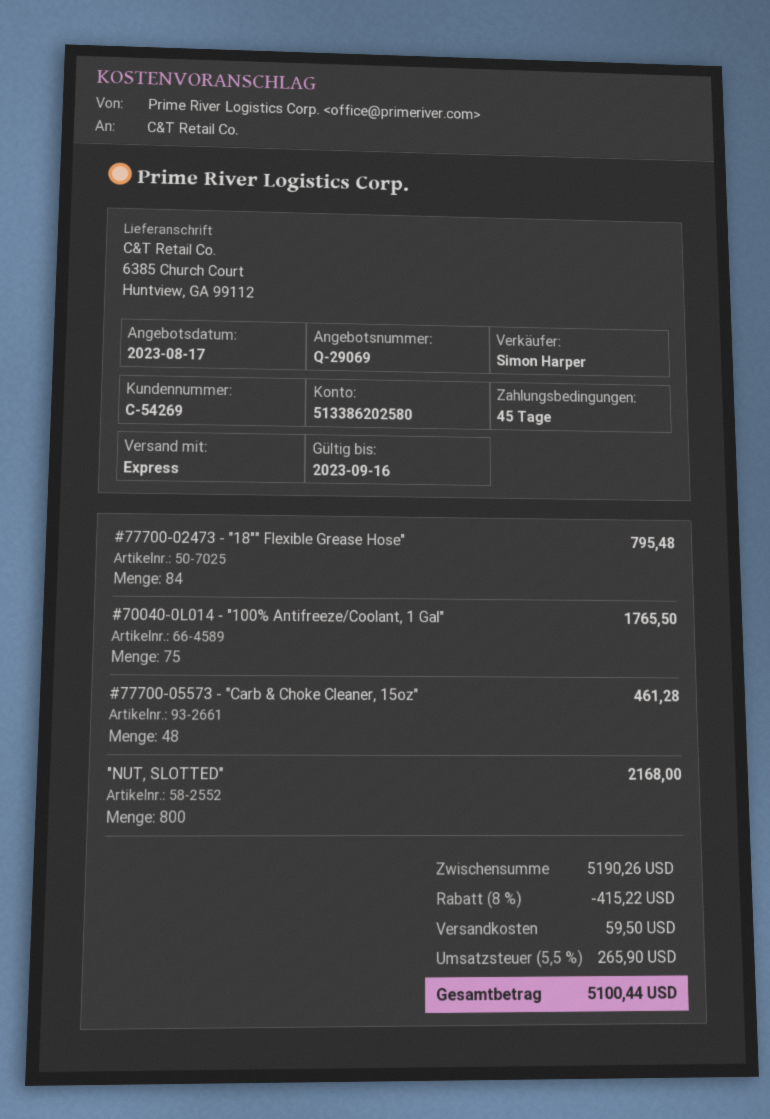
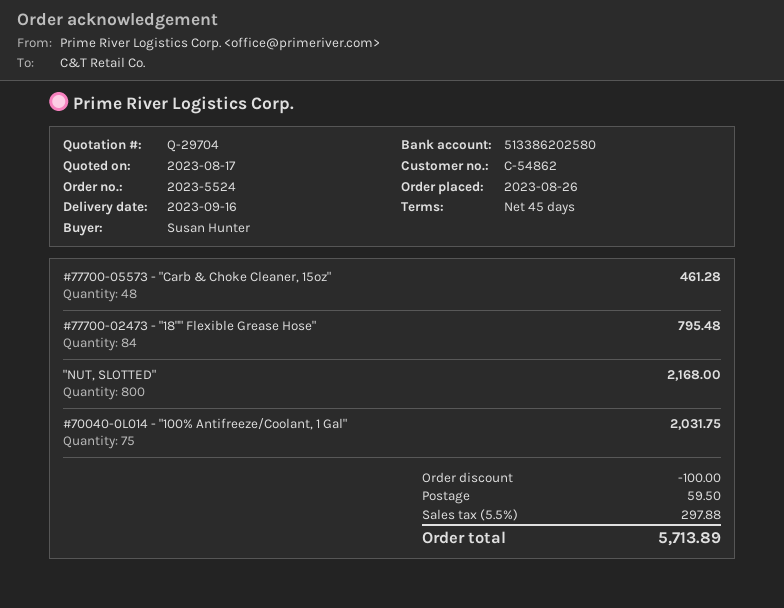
quote number: Q-29069 -> Q-29704
customer number: C-54269 -> C-54862
#70040-0L014 - "100% Antifreeze/Coolant, 1 Gal": 75 for 1765.50 -> 75 for 2031.75
discount: 415.22 -> 100.00
tax: 5.5% = 265.90 -> 5.5% = 297.88
total: 5100.44 -> 5713.89

